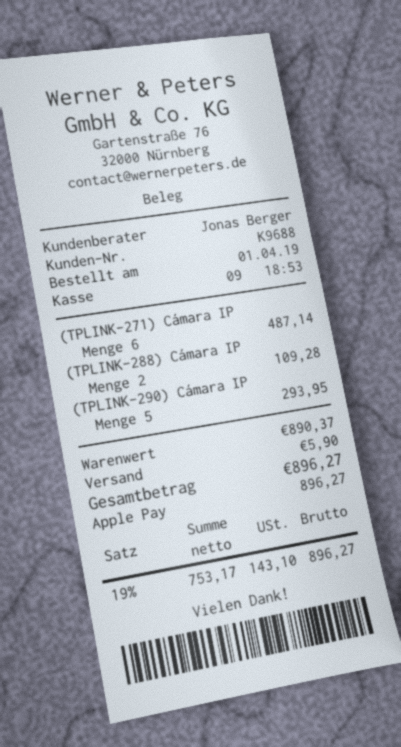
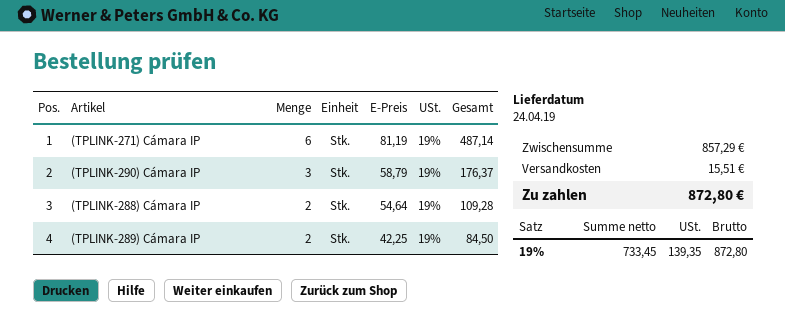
(TPLINK-290) Cámara IP: 5 for 293.95 -> 3 for 176.37
(TPLINK-289) Cámara IP: none -> 2 for 84.50
subtotal: 890.37 -> 857.29
shipping: 5.90 -> 15.51
net: 753.17 -> 733.45
tax: 19% = 143.10 -> 19% = 139.35
total: 896.27 -> 872.80

